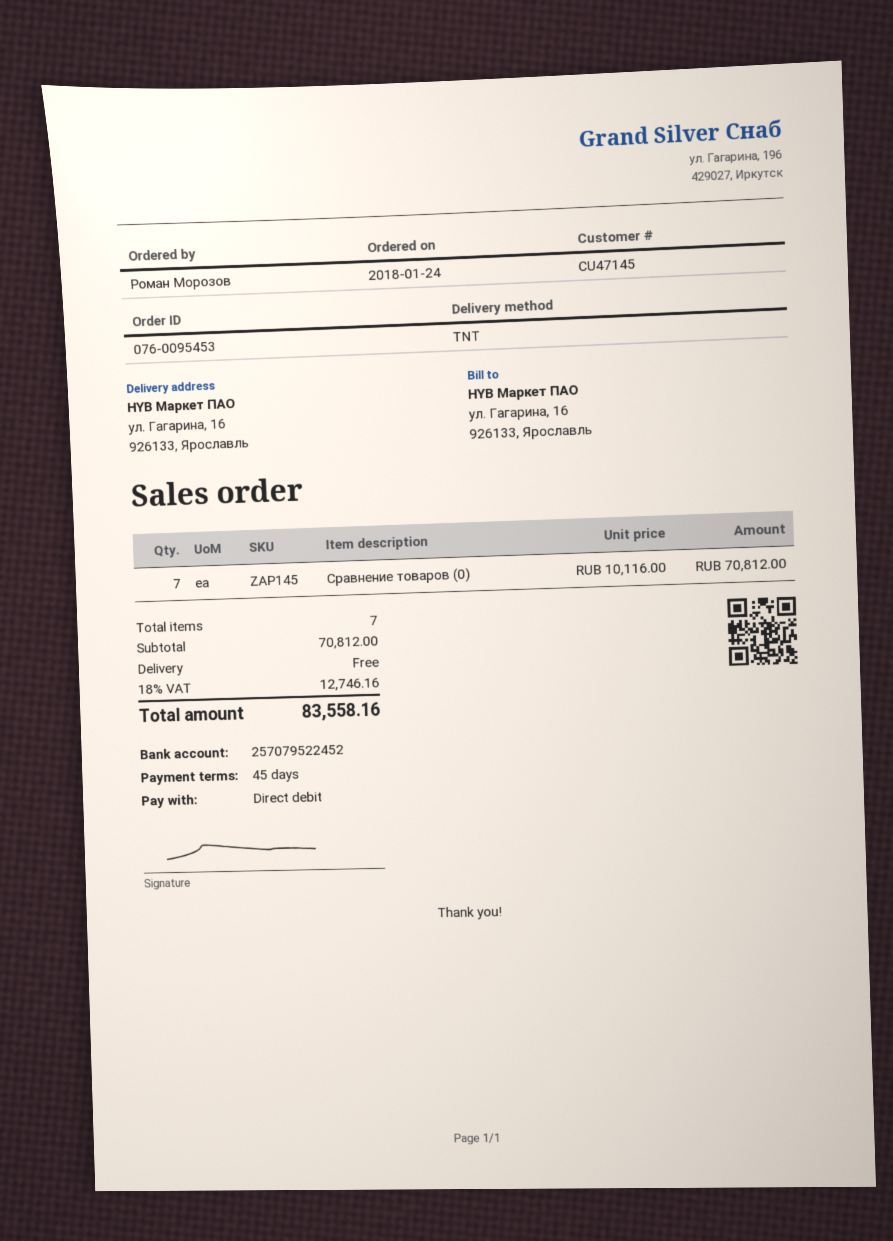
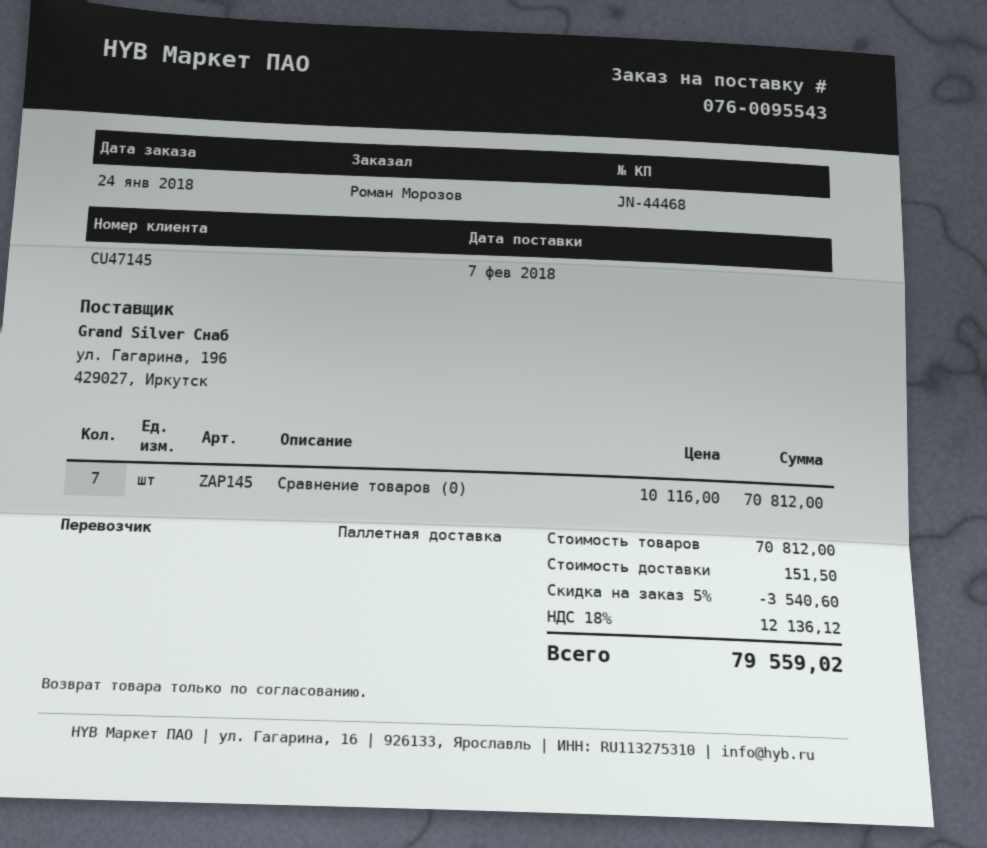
order number: 076-0095453 -> 076-0095543
shipping method: TNT -> pallet freight
discount: none -> 5% = 3540.60
shipping: 0.00 -> 151.50
tax: 18% = 12746.16 -> 18% = 12136.12
total: 83558.16 -> 79559.02

